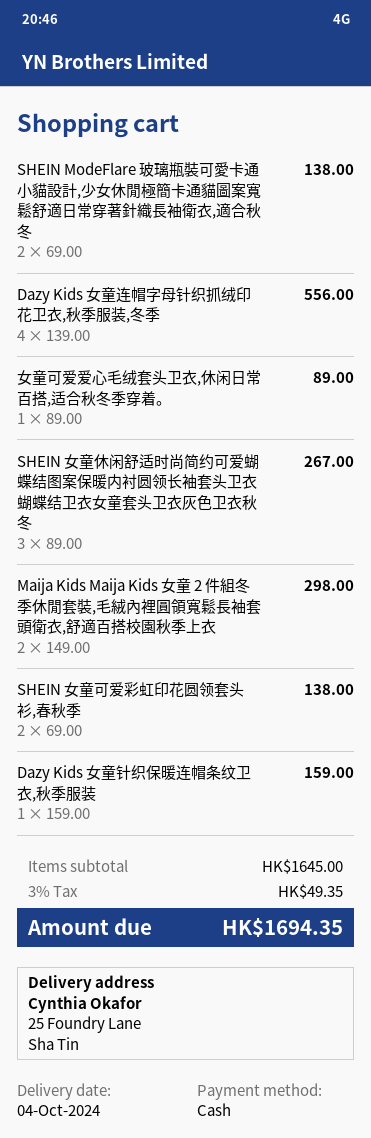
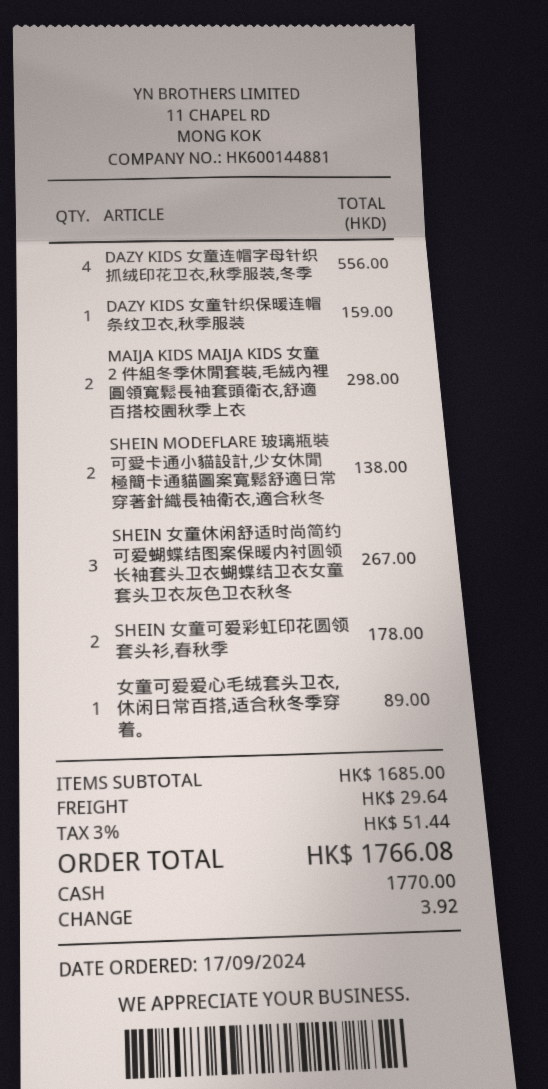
SHEIN 女童可爱彩虹印花圆领套头衫,春秋季: 2 for 138.00 -> 2 for 178.00
subtotal: 1645.00 -> 1685.00
shipping: none -> 29.64
tax: 3% = 49.35 -> 3% = 51.44
total: 1694.35 -> 1766.08

